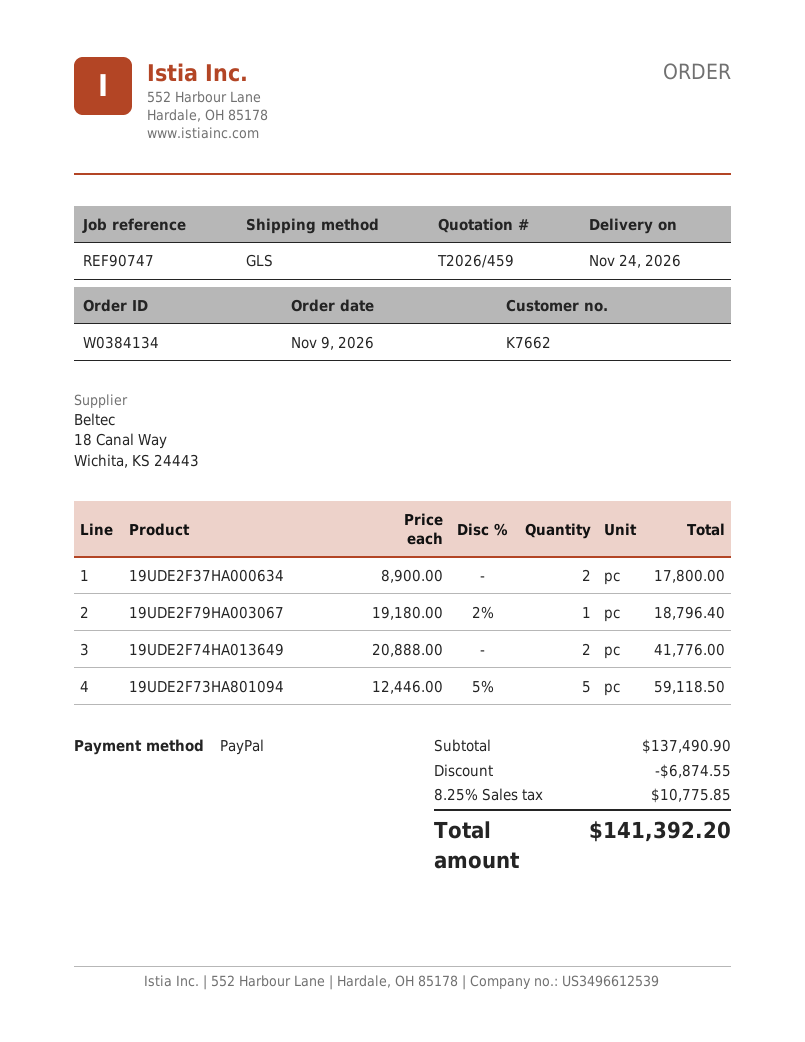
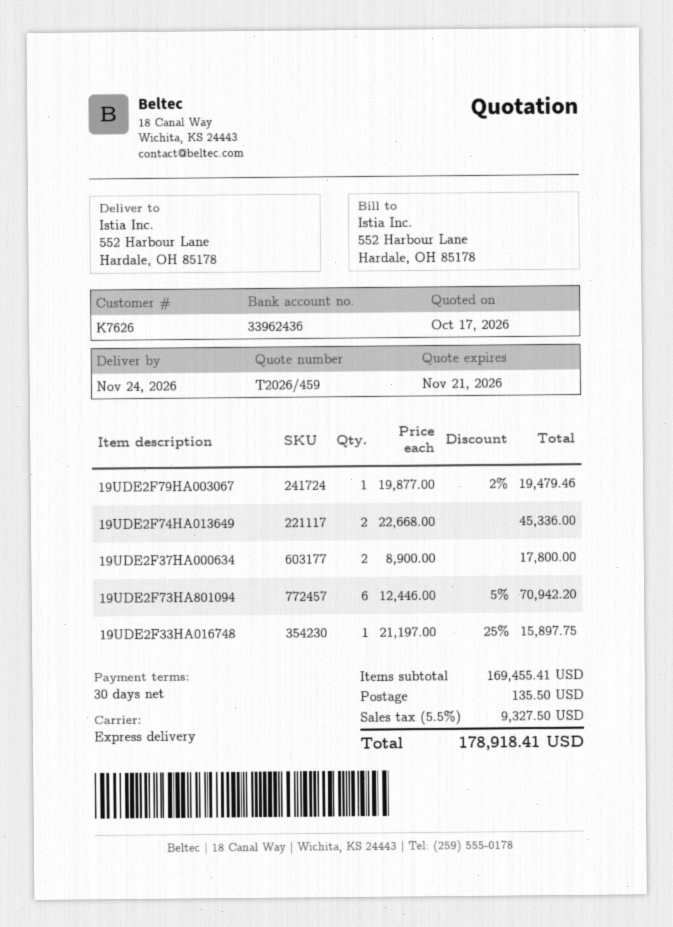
customer number: K7662 -> K7626
shipping method: GLS -> express
19UDE2F79HA003067: 1 x 19180.00 - 2% = 18796.40 -> 1 x 19877.00 - 2% = 19479.46
19UDE2F74HA013649: 2 x 20888.00 = 41776.00 -> 2 x 22668.00 = 45336.00
19UDE2F73HA801094: 5 x 12446.00 - 5% = 59118.50 -> 6 x 12446.00 - 5% = 70942.20
19UDE2F33HA016748: none -> 1 x 21197.00 - 25% = 15897.75
subtotal: 137490.90 -> 169455.41
discount: 6874.55 -> none
shipping: none -> 135.50
tax: 8.25% = 10775.85 -> 5.5% = 9327.50
total: 141392.20 -> 178918.41

